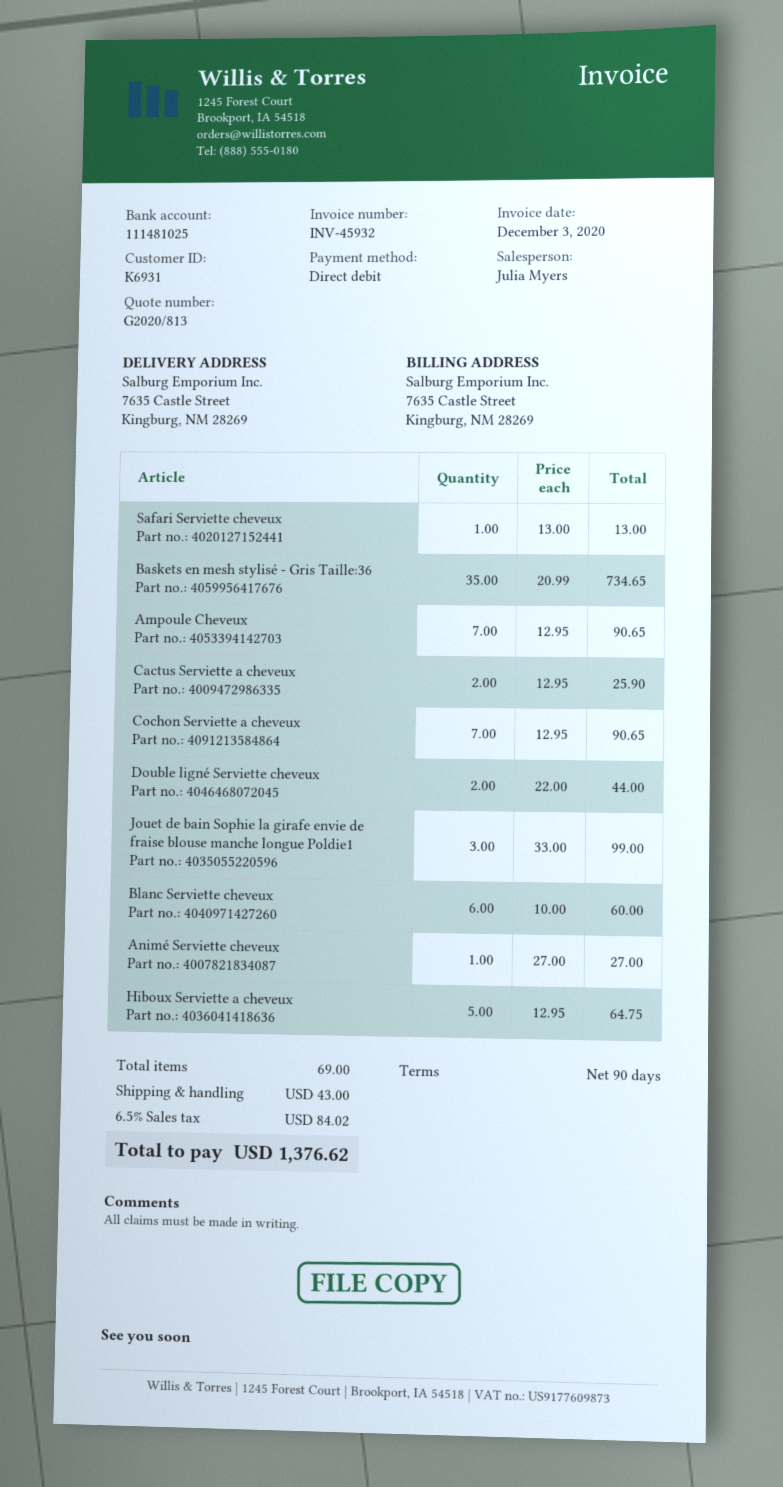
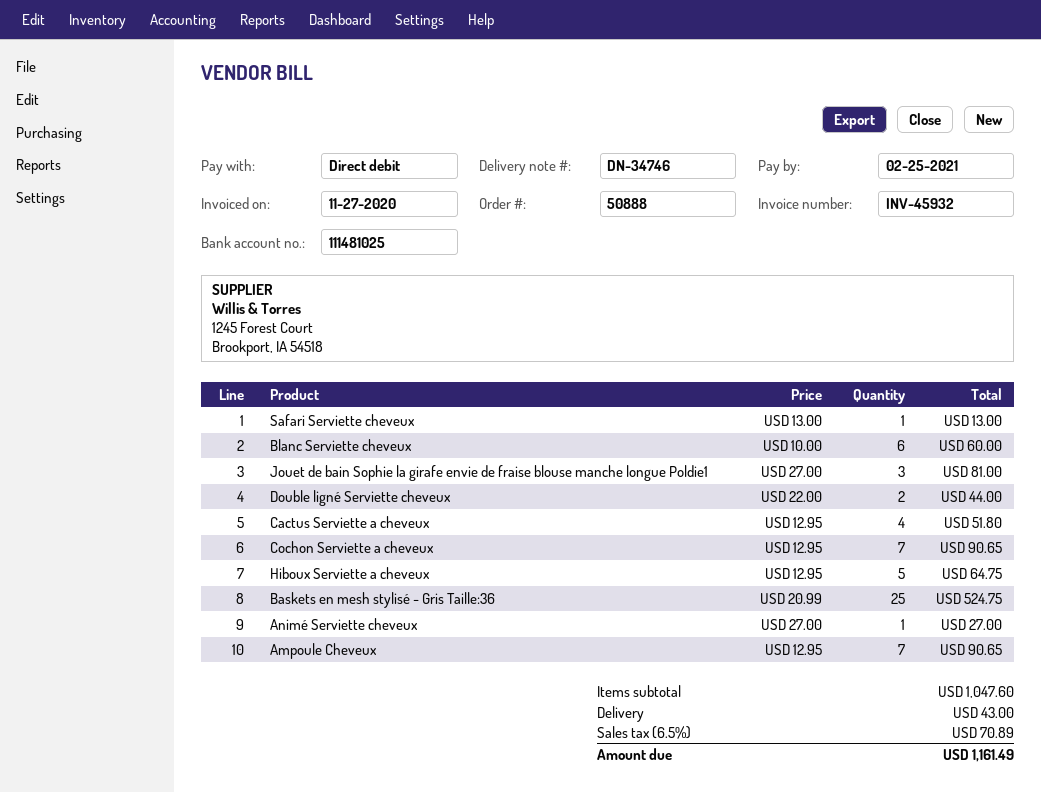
invoice date: 2020-12-03 -> 2020-11-27
Baskets en mesh stylisé - Gris Taille:36: 35 x 20.99 = 734.65 -> 25 x 20.99 = 524.75
Cactus Serviette a cheveux: 2 x 12.95 = 25.90 -> 4 x 12.95 = 51.80
Jouet de bain Sophie la girafe envie de fraise blouse manche longue Poldie1: 3 x 33.00 = 99.00 -> 3 x 27.00 = 81.00
tax: 6.5% = 84.02 -> 6.5% = 70.89
total: 1376.62 -> 1161.49

